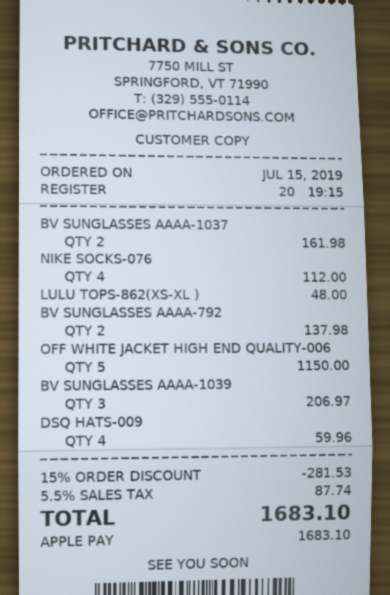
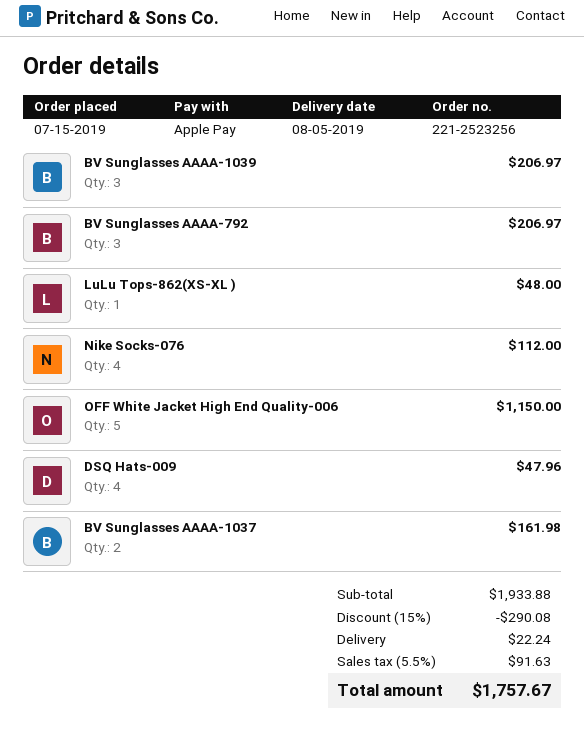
BV SUNGLASSES AAAA-792: 2 for 137.98 -> 3 for 206.97
DSQ HATS-009: 4 for 59.96 -> 4 for 47.96
discount: 15% = 281.53 -> 15% = 290.08
shipping: none -> 22.24
tax: 5.5% = 87.74 -> 5.5% = 91.63
total: 1683.10 -> 1757.67

